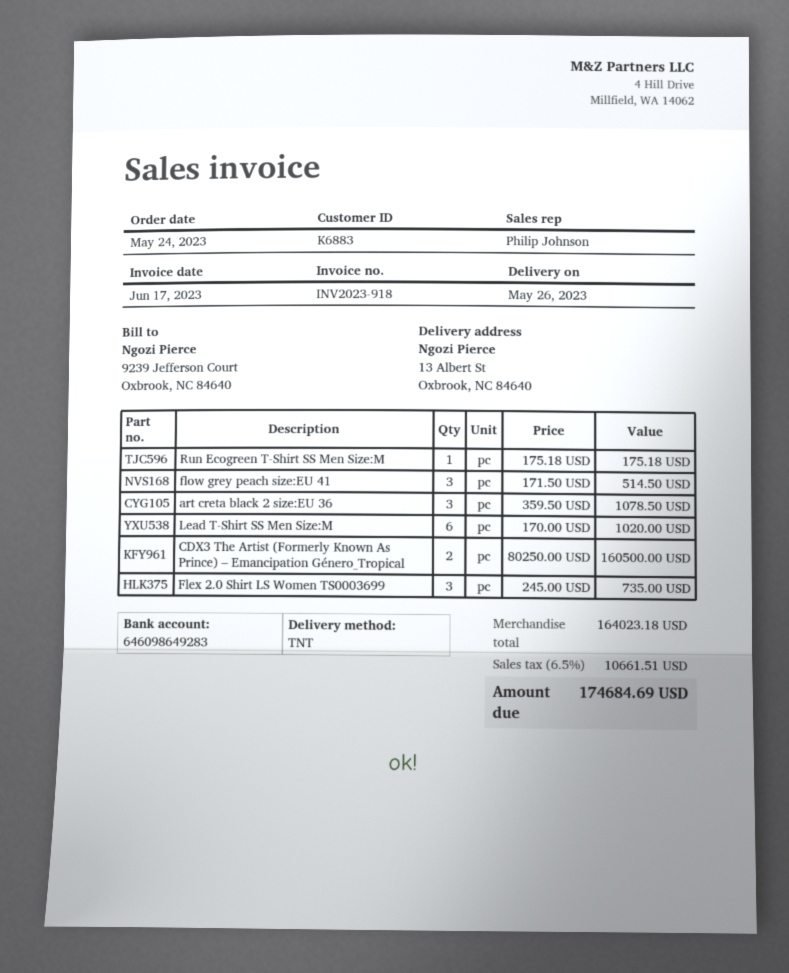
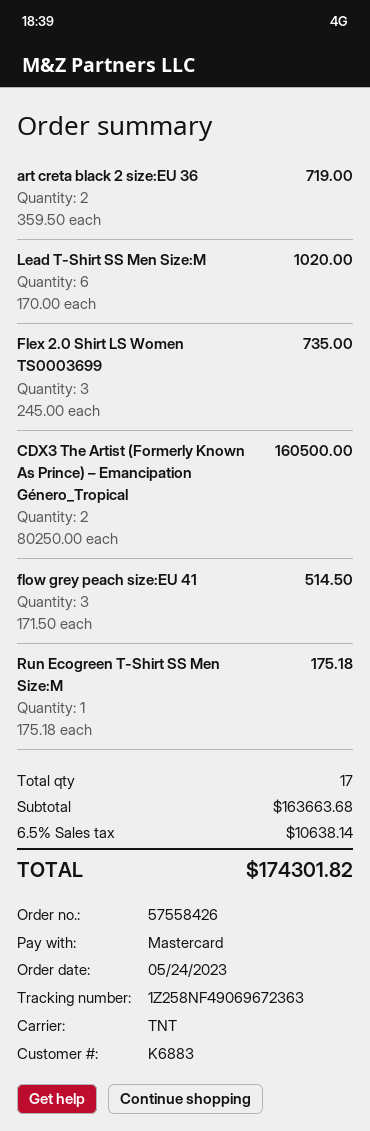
art creta black 2 size:EU 36: 3 x 359.50 = 1078.50 -> 2 x 359.50 = 719.00
subtotal: 164023.18 -> 163663.68
tax: 6.5% = 10661.51 -> 6.5% = 10638.14
total: 174684.69 -> 174301.82

